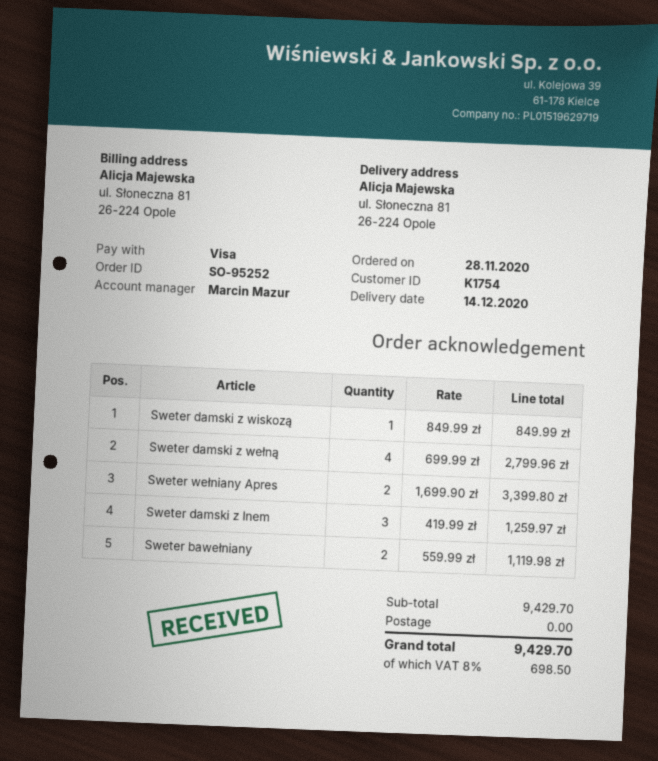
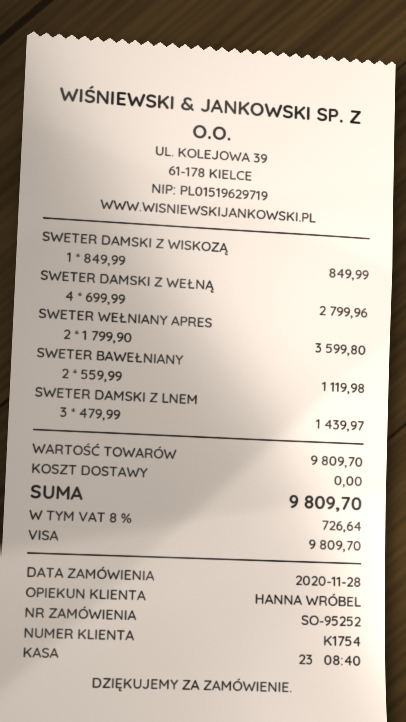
sales rep: Marcin Mazur -> HANNA WRÓBEL
Sweter wełniany Apres: 2 x 1699.90 = 3399.80 -> 2 x 1799.90 = 3599.80
Sweter damski z lnem: 3 x 419.99 = 1259.97 -> 3 x 479.99 = 1439.97
subtotal: 9429.70 -> 9809.70
tax: 8% = 698.50 -> 8% = 726.64
total: 9429.70 -> 9809.70

